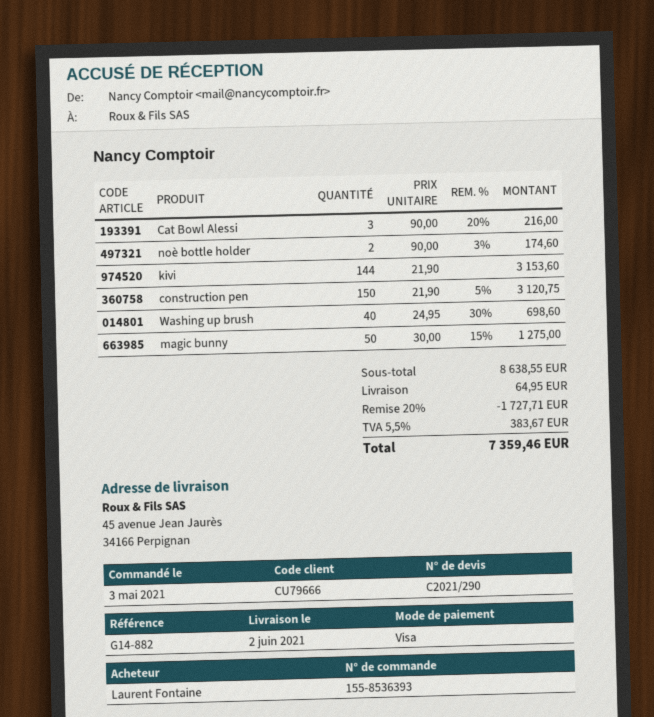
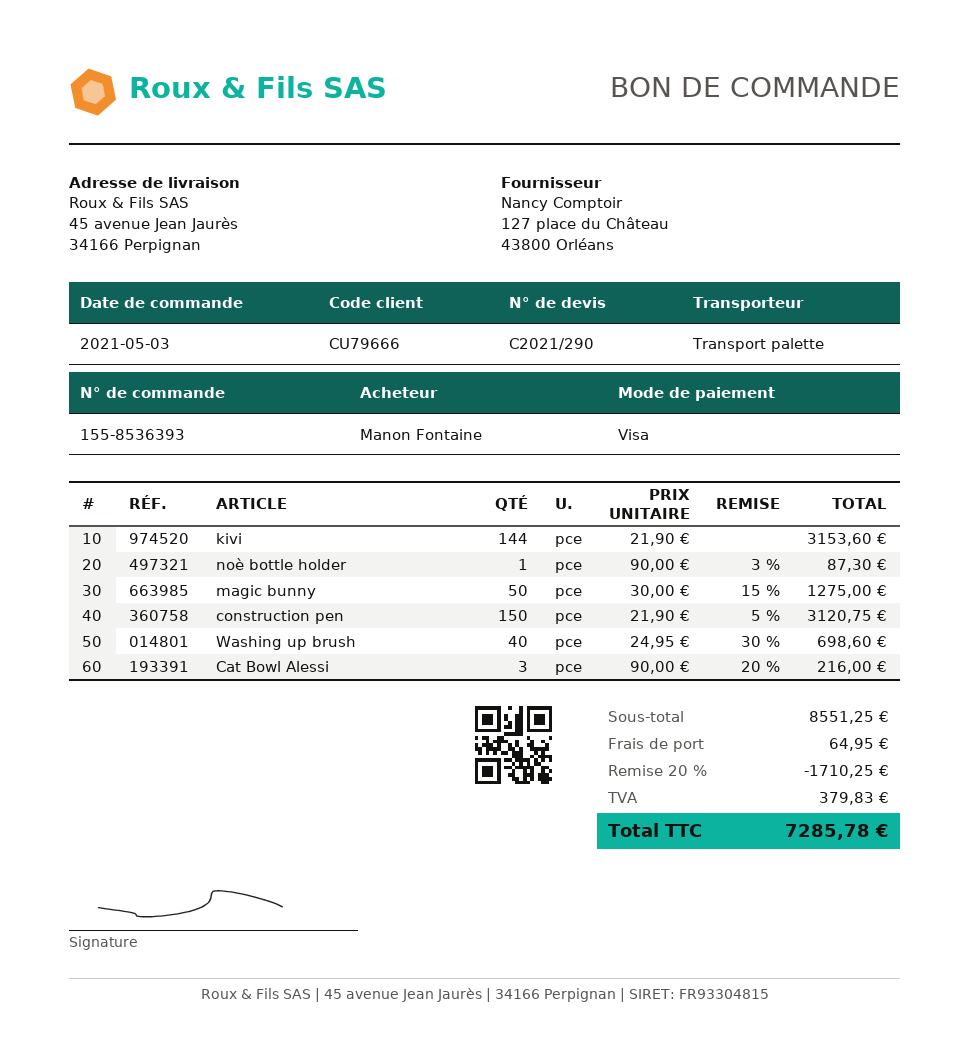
ordered by: Laurent Fontaine -> Manon Fontaine
noè bottle holder: 2 x 90.00 - 3% = 174.60 -> 1 x 90.00 - 3% = 87.30
subtotal: 8638.55 -> 8551.25
discount: 20% = 1727.71 -> 20% = 1710.25
tax: 383.67 -> 379.83
total: 7359.46 -> 7285.78

